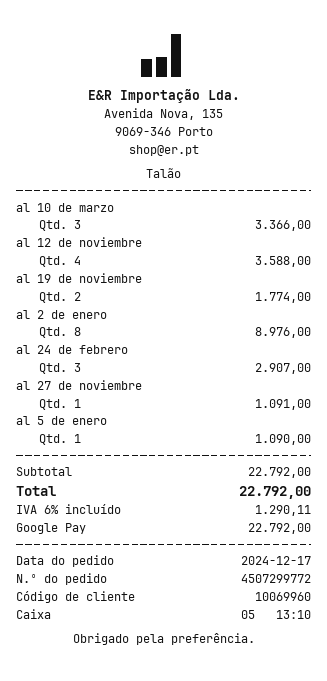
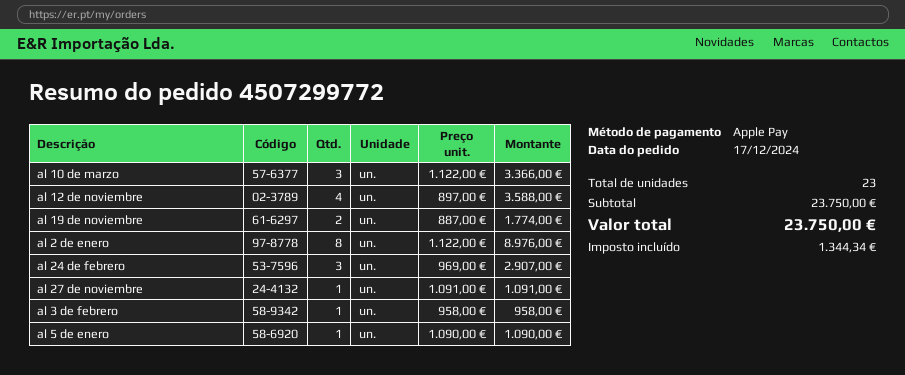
payment method: Google Pay -> Apple Pay
al 3 de febrero: none -> 1 for 958.00
subtotal: 22792.00 -> 23750.00
tax: 1290.11 -> 1344.34
total: 22792.00 -> 23750.00

